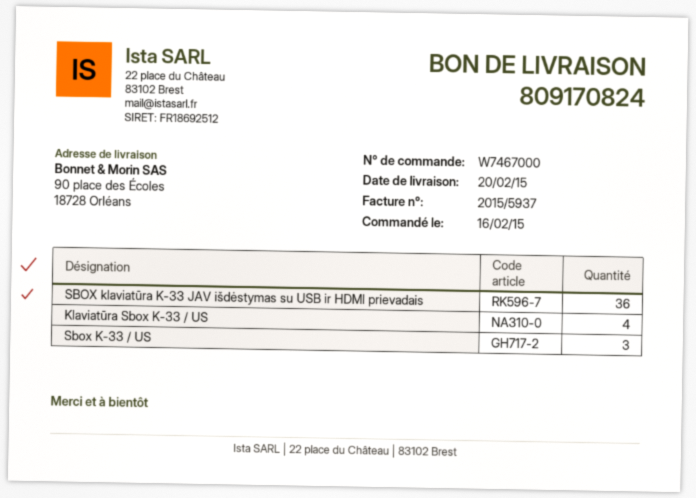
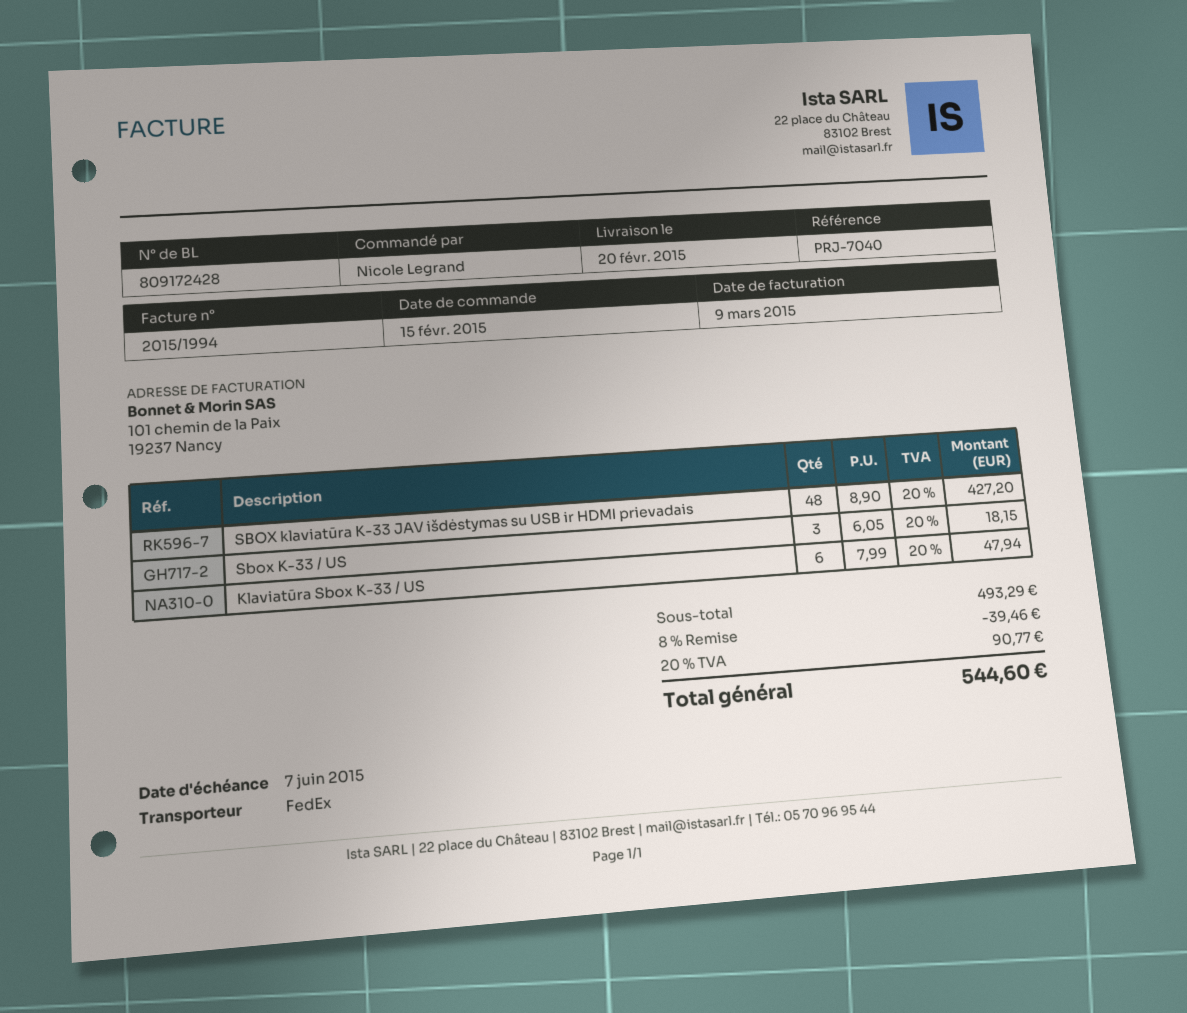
order date: 2015-02-16 -> 2015-02-15
delivery note number: 809170824 -> 809172428
invoice number: 2015/5937 -> 2015/1994
SBOX klaviatūra K-33 JAV išdėstymas su USB ir HDMI prievadais: 36 -> 48
Klaviatūra Sbox K-33 / US: 4 -> 6

